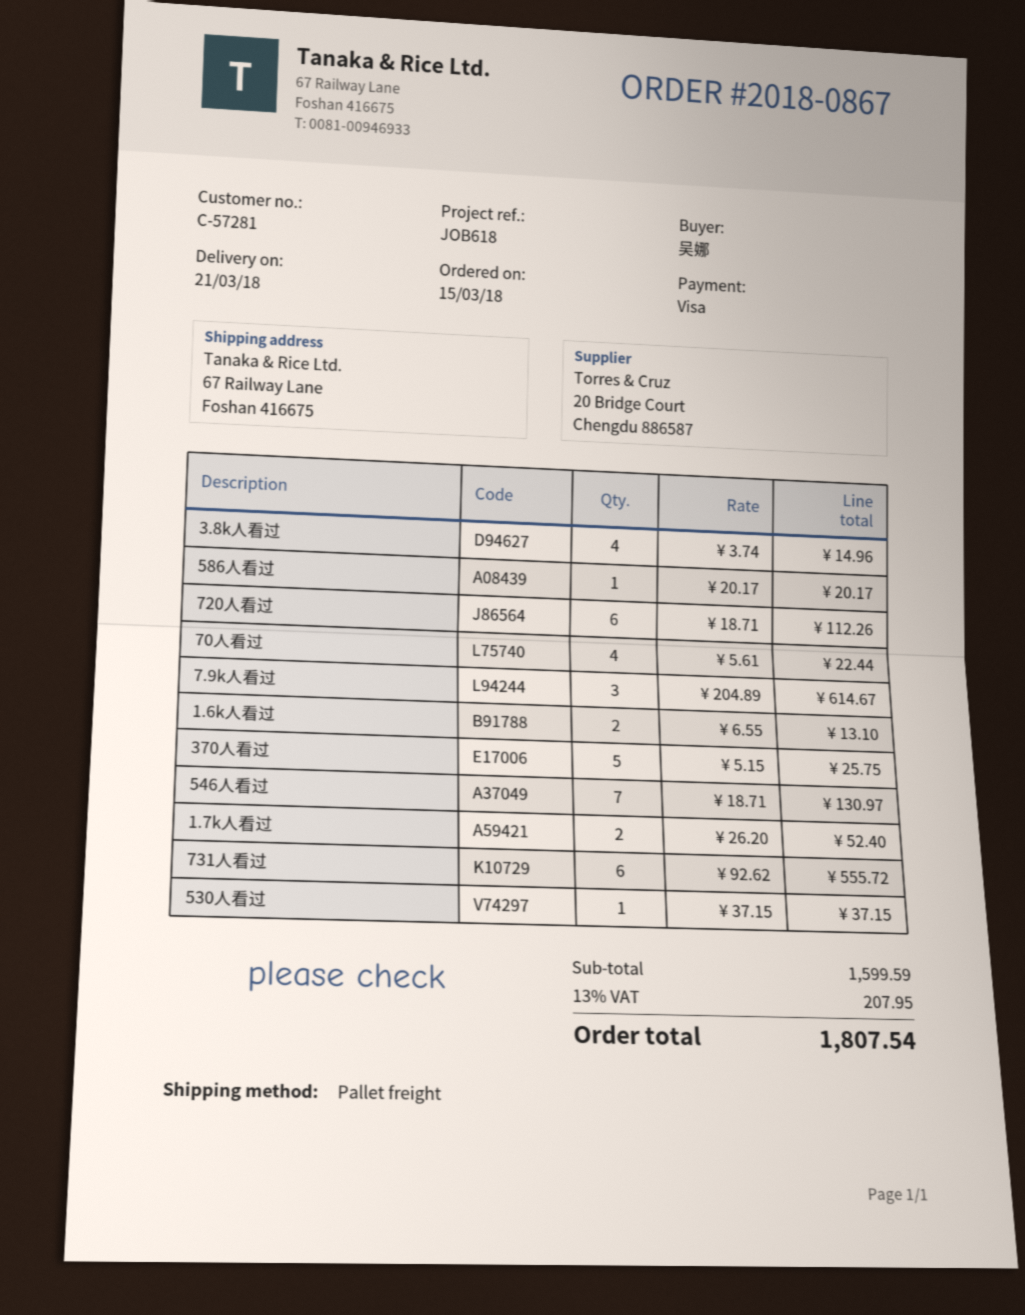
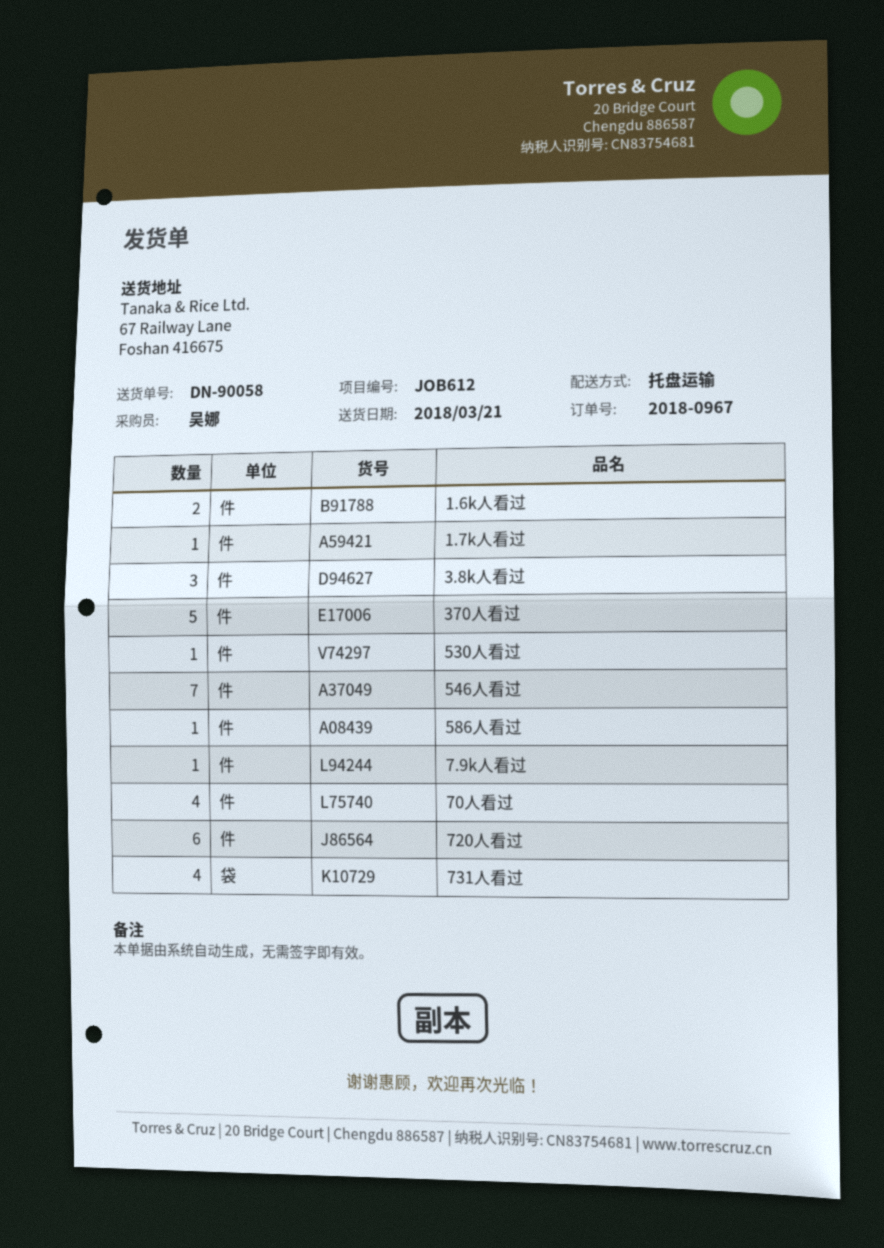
order number: 2018-0867 -> 2018-0967
reference: JOB618 -> JOB612
3.8k人看过: 4 -> 3
7.9k人看过: 3 -> 1
1.7k人看过: 2 -> 1
731人看过: 6 -> 4

